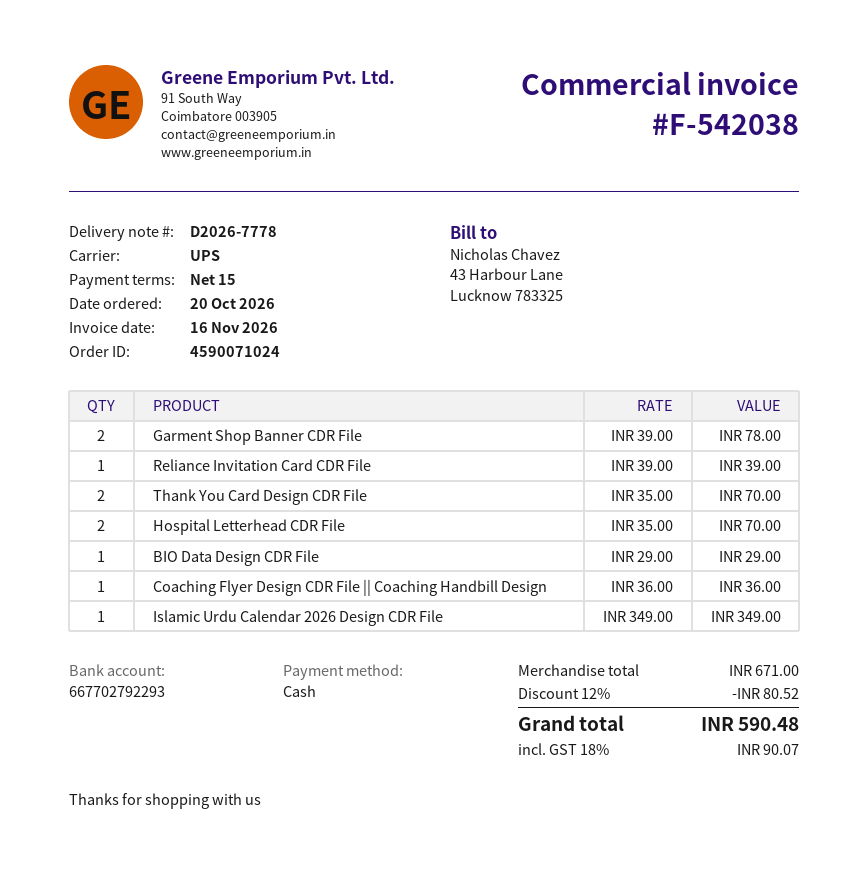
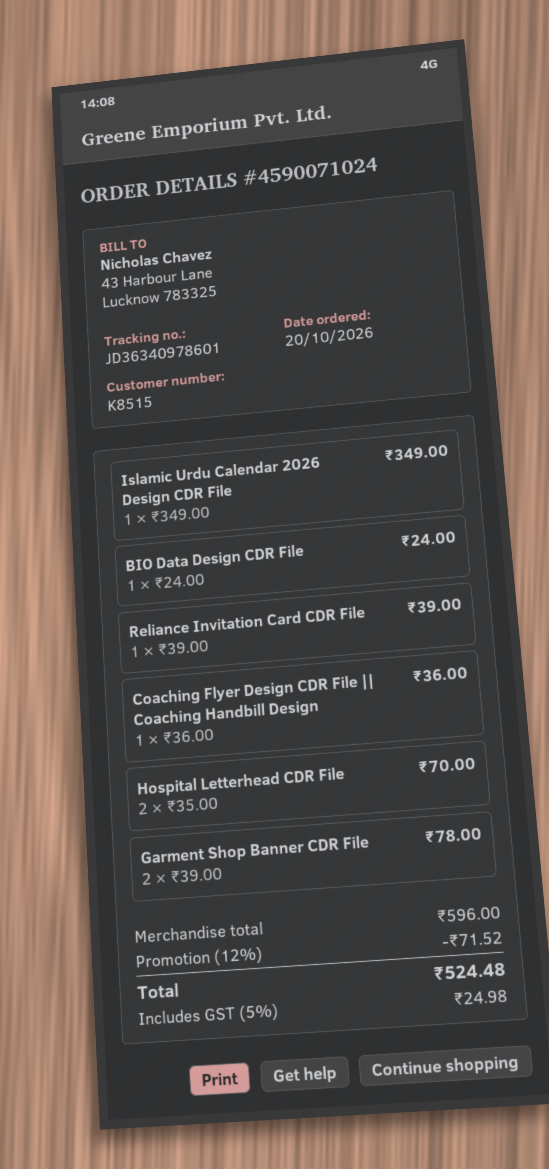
Thank You Card Design CDR File: 2 x 35.00 = 70.00 -> none
BIO Data Design CDR File: 1 x 29.00 = 29.00 -> 1 x 24.00 = 24.00
subtotal: 671.00 -> 596.00
discount: 12% = 80.52 -> 12% = 71.52
tax: 18% = 90.07 -> 5% = 24.98
total: 590.48 -> 524.48

